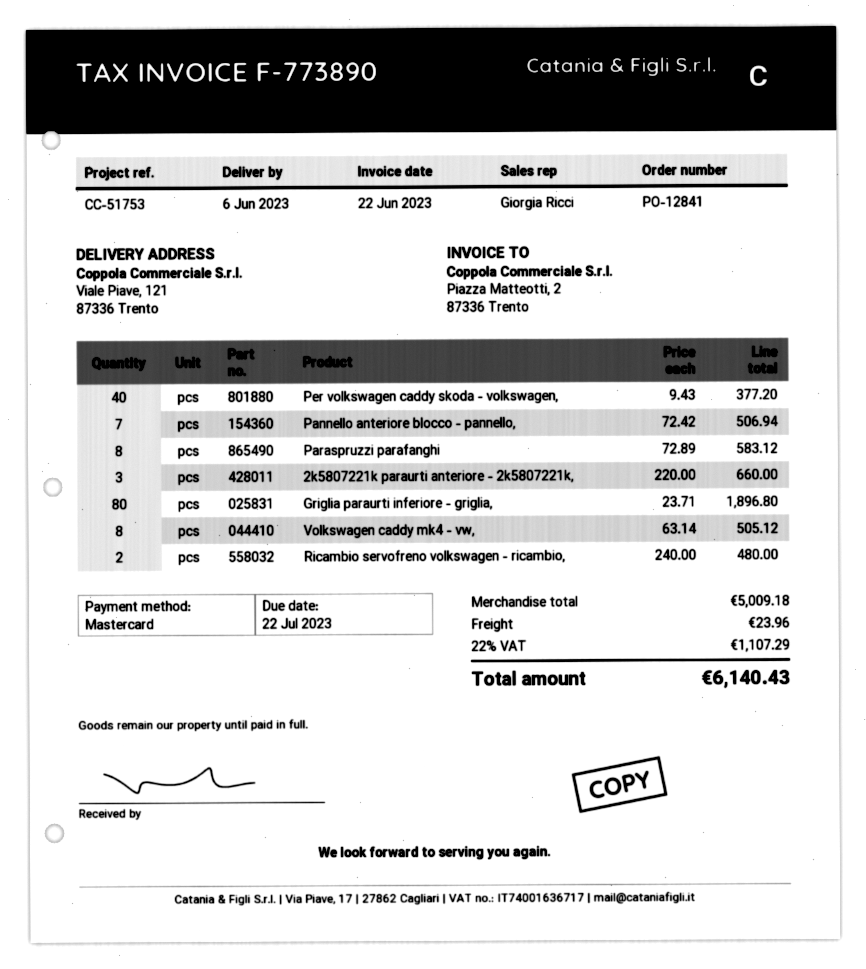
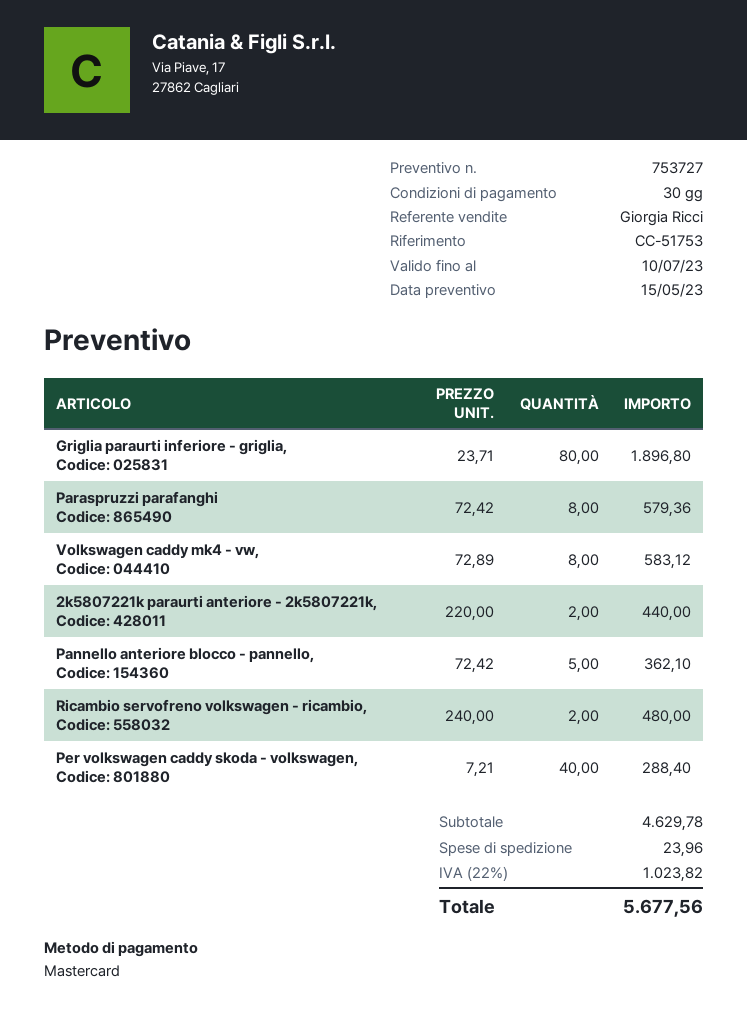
Per volkswagen caddy skoda - volkswagen,: 40 x 9.43 = 377.20 -> 40 x 7.21 = 288.40
Pannello anteriore blocco - pannello,: 7 x 72.42 = 506.94 -> 5 x 72.42 = 362.10
Paraspruzzi parafanghi: 8 x 72.89 = 583.12 -> 8 x 72.42 = 579.36
2k5807221k paraurti anteriore - 2k5807221k,: 3 x 220.00 = 660.00 -> 2 x 220.00 = 440.00
Volkswagen caddy mk4 - vw,: 8 x 63.14 = 505.12 -> 8 x 72.89 = 583.12
subtotal: 5009.18 -> 4629.78
tax: 22% = 1107.29 -> 22% = 1023.82
total: 6140.43 -> 5677.56

